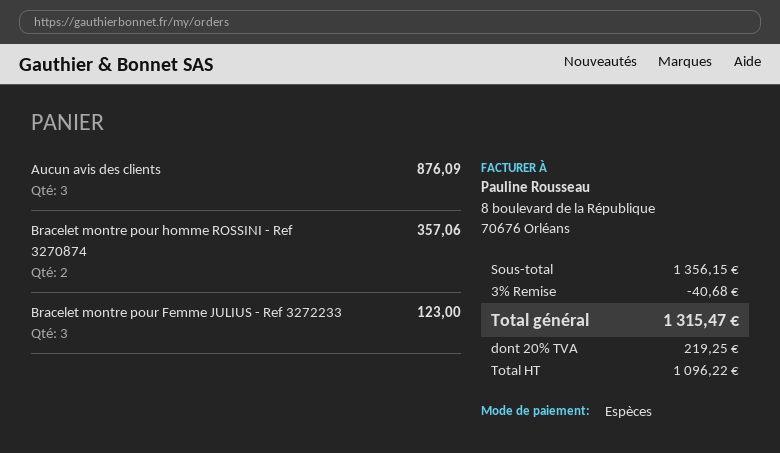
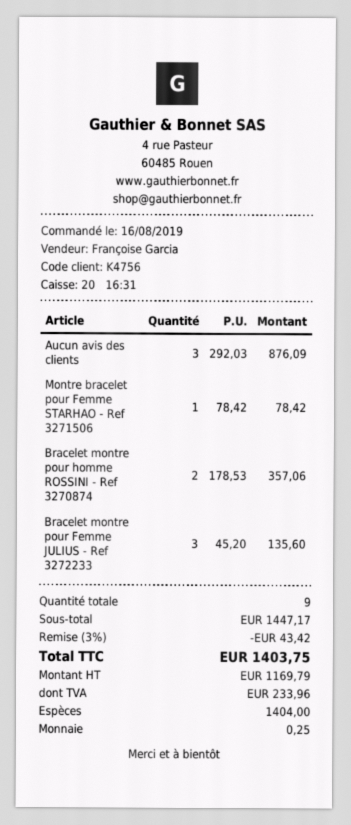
Bracelet montre pour Femme JULIUS - Ref 3272233: 3 for 123.00 -> 3 for 135.60
Montre bracelet pour Femme STARHAO - Ref 3271506: none -> 1 for 78.42
subtotal: 1356.15 -> 1447.17
discount: 3% = 40.68 -> 3% = 43.42
net: 1096.22 -> 1169.79
tax: 219.25 -> 233.96
total: 1315.47 -> 1403.75

